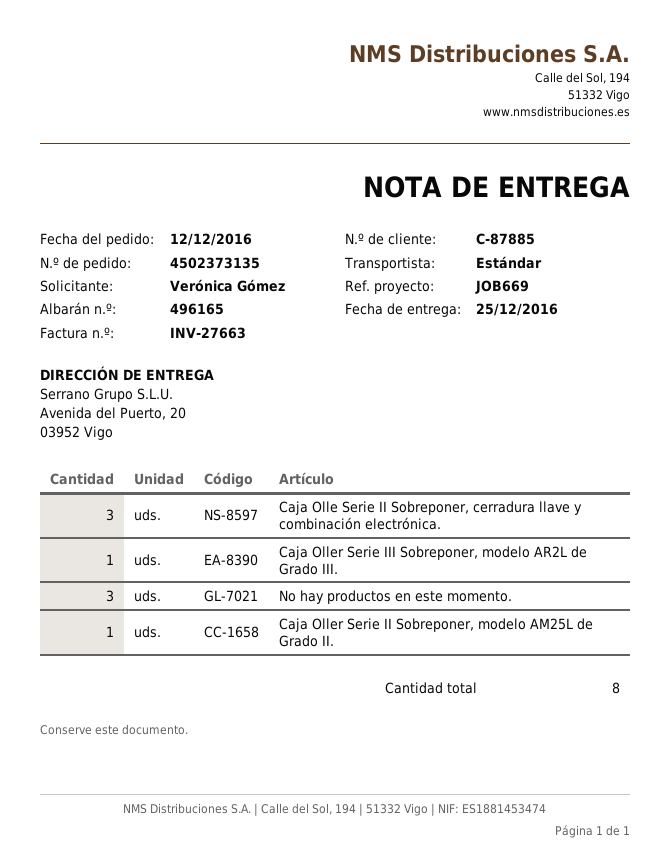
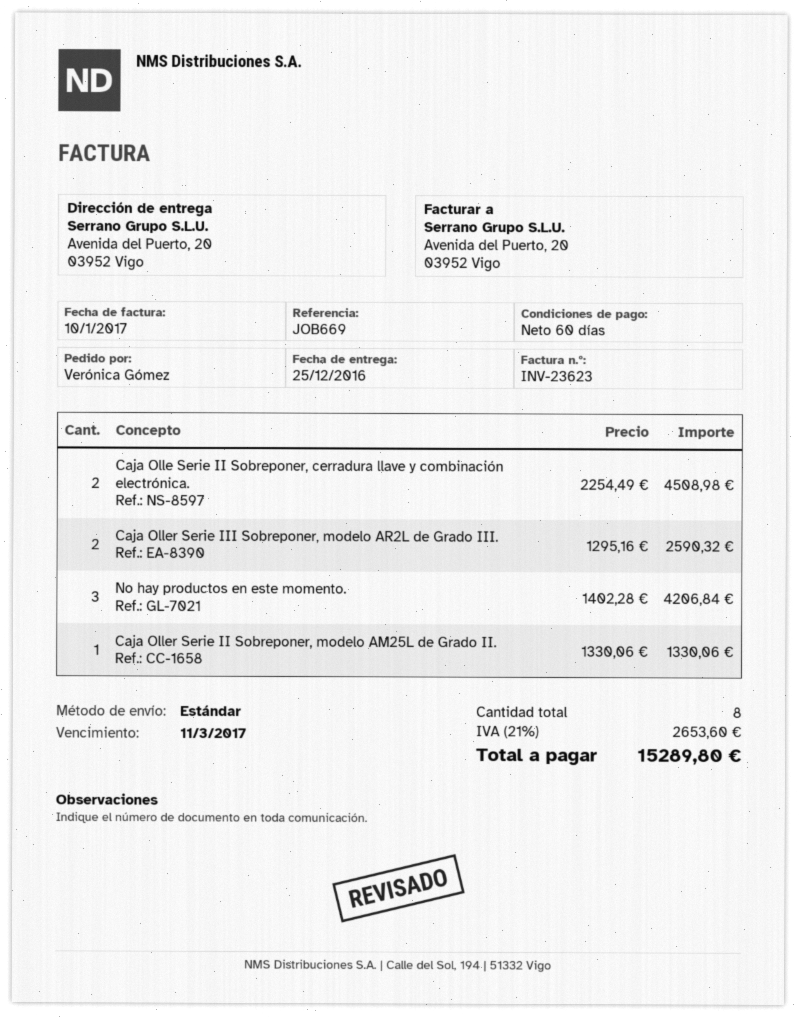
invoice number: INV-27663 -> INV-23623
Caja Olle Serie II Sobreponer, cerradura llave y combinación electrónica.: 3 -> 2
Caja Oller Serie III Sobreponer, modelo AR2L de Grado III.: 1 -> 2

